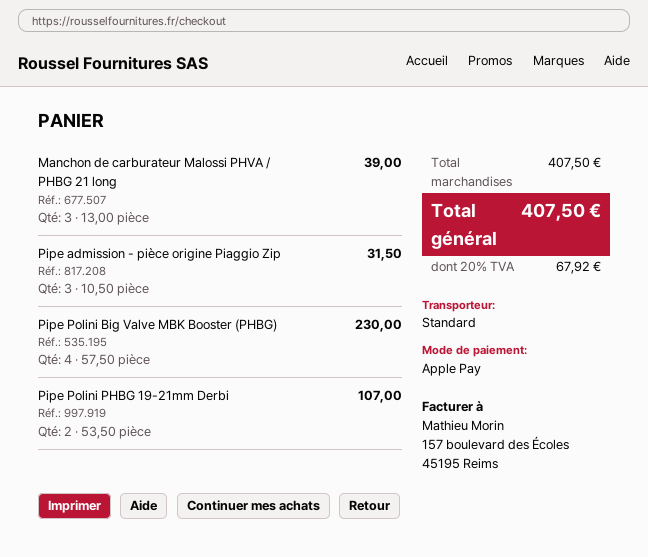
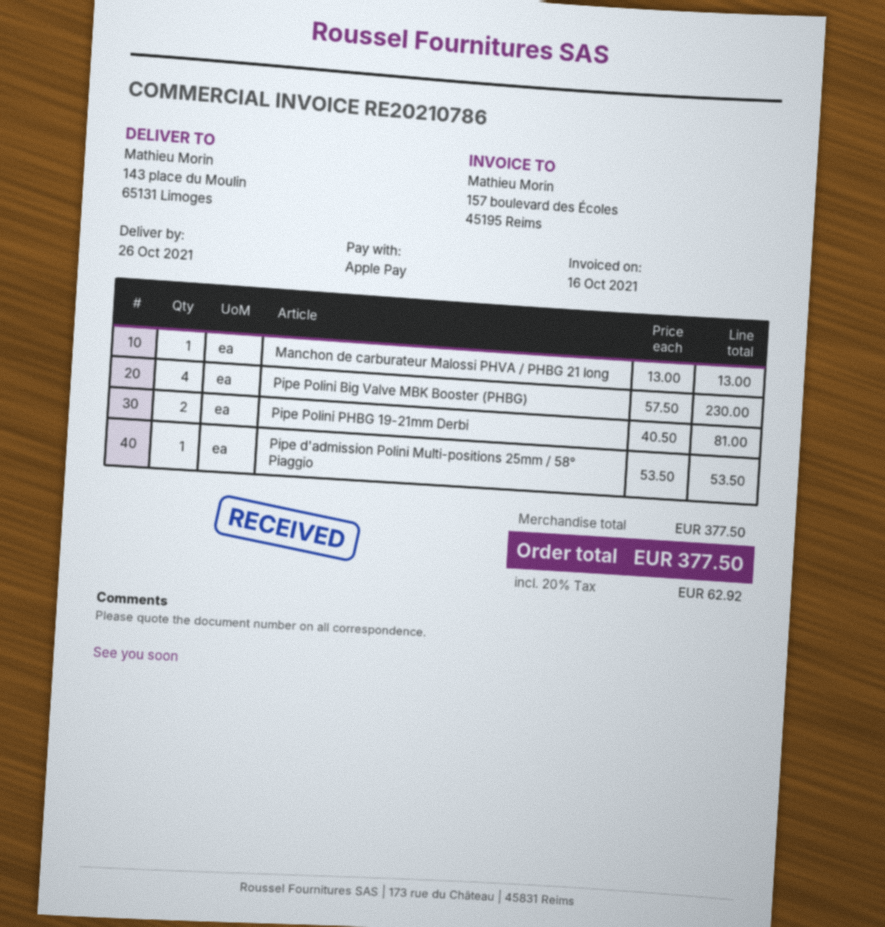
Manchon de carburateur Malossi PHVA / PHBG 21 long: 3 x 13.00 = 39.00 -> 1 x 13.00 = 13.00
Pipe admission - pièce origine Piaggio Zip: 3 x 10.50 = 31.50 -> none
Pipe Polini PHBG 19-21mm Derbi: 2 x 53.50 = 107.00 -> 2 x 40.50 = 81.00
Pipe d'admission Polini Multi-positions 25mm / 58° Piaggio: none -> 1 x 53.50 = 53.50
subtotal: 407.50 -> 377.50
tax: 20% = 67.92 -> 20% = 62.92
total: 407.50 -> 377.50

